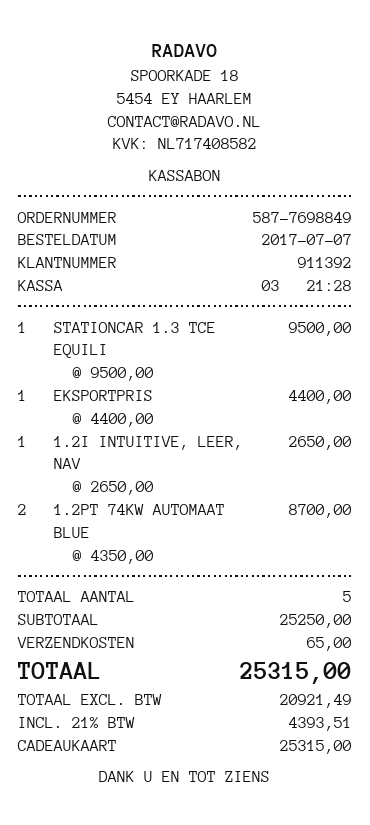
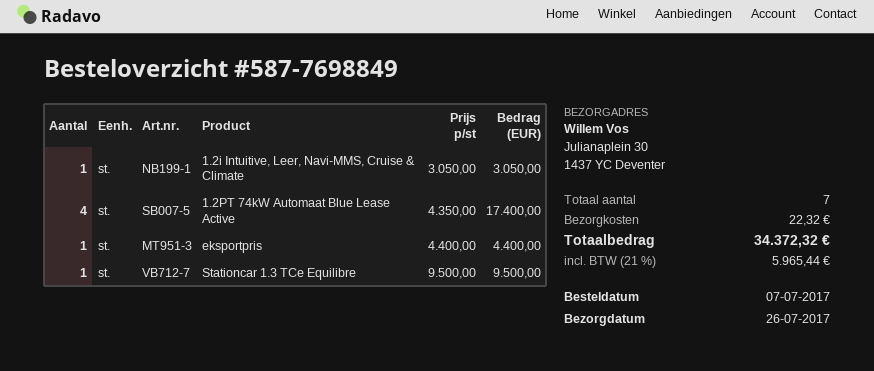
1.2I INTUITIVE, LEER, NAV: 1 x 2650.00 = 2650.00 -> 1 x 3050.00 = 3050.00
1.2PT 74KW AUTOMAAT BLUE: 2 x 4350.00 = 8700.00 -> 4 x 4350.00 = 17400.00
total quantity: 5 -> 7
shipping: 65.00 -> 22.32
tax: 21% = 4393.51 -> 21% = 5965.44
total: 25315.00 -> 34372.32

